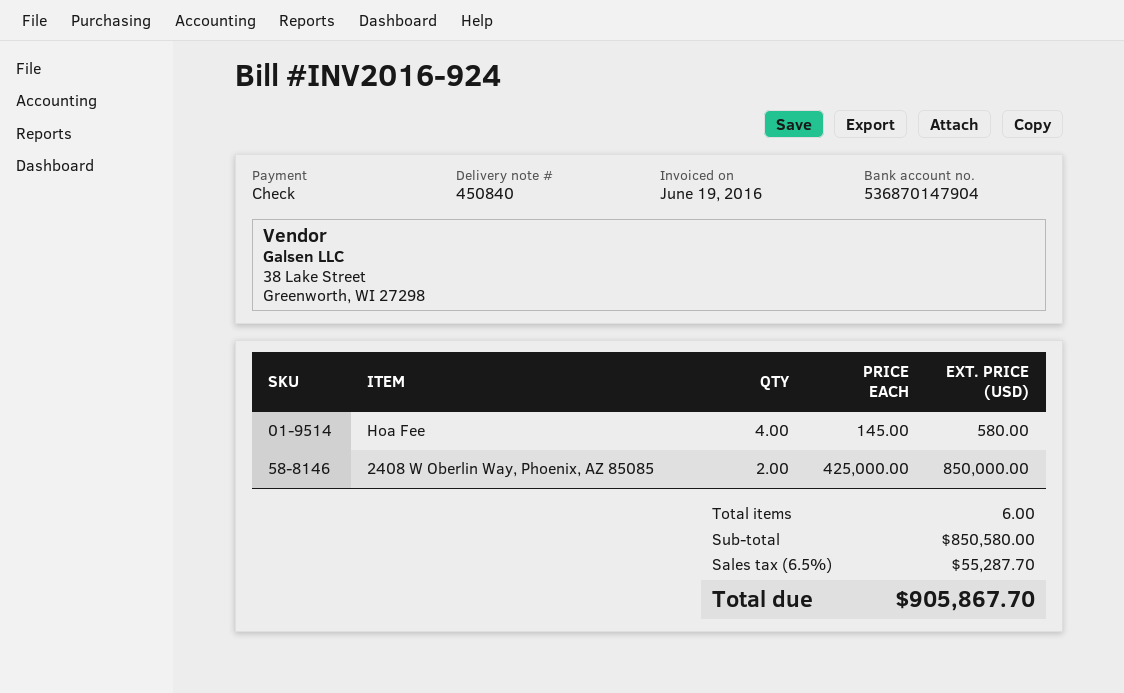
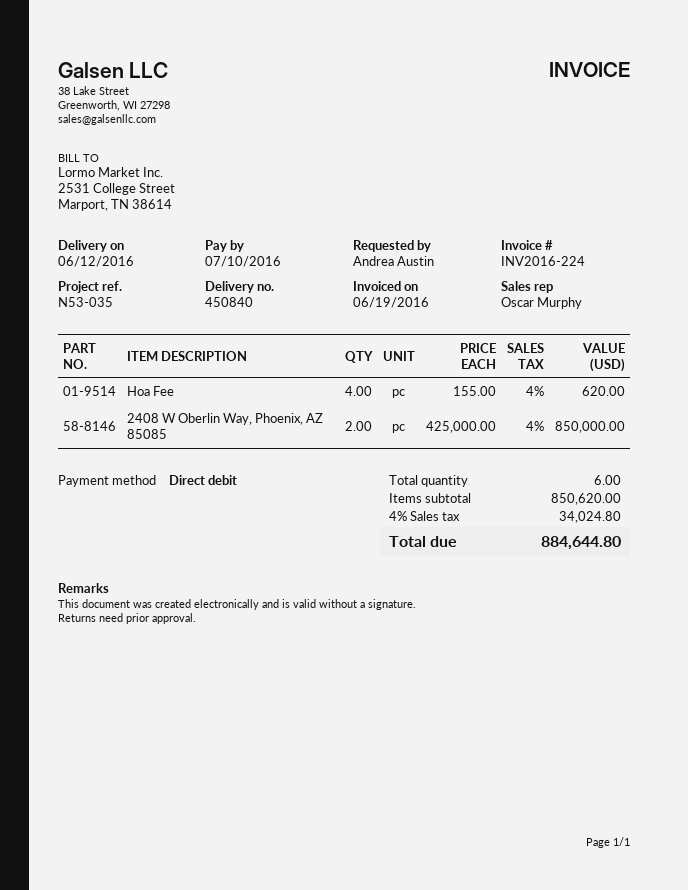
invoice number: INV2016-924 -> INV2016-224
payment method: cheque -> direct debit
Hoa Fee: 4 x 145.00 = 580.00 -> 4 x 155.00 = 620.00
subtotal: 850580.00 -> 850620.00
tax: 6.5% = 55287.70 -> 4% = 34024.80
total: 905867.70 -> 884644.80

